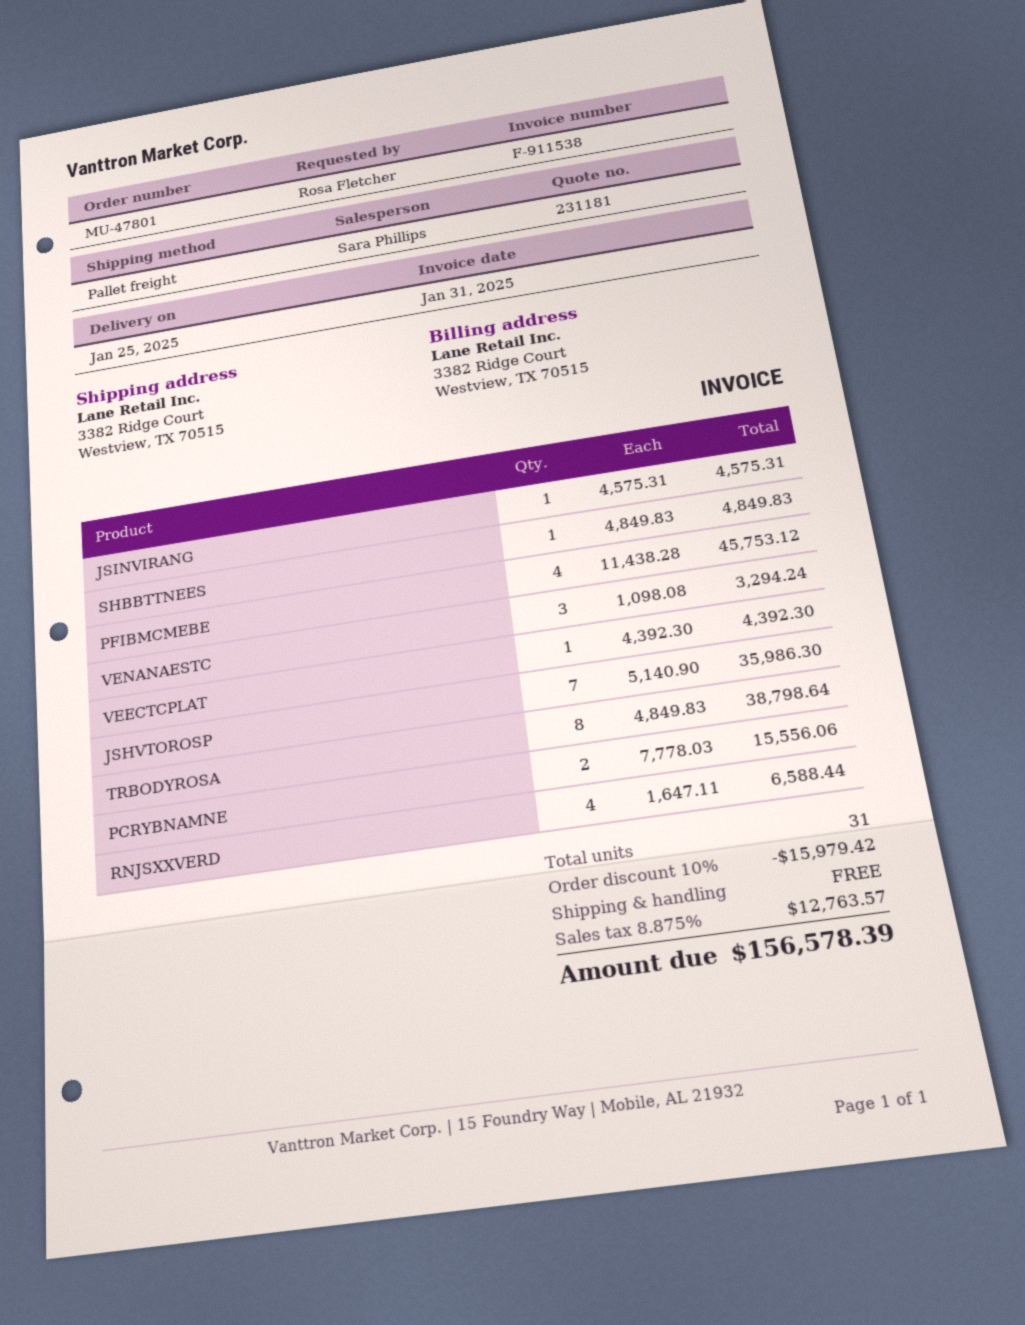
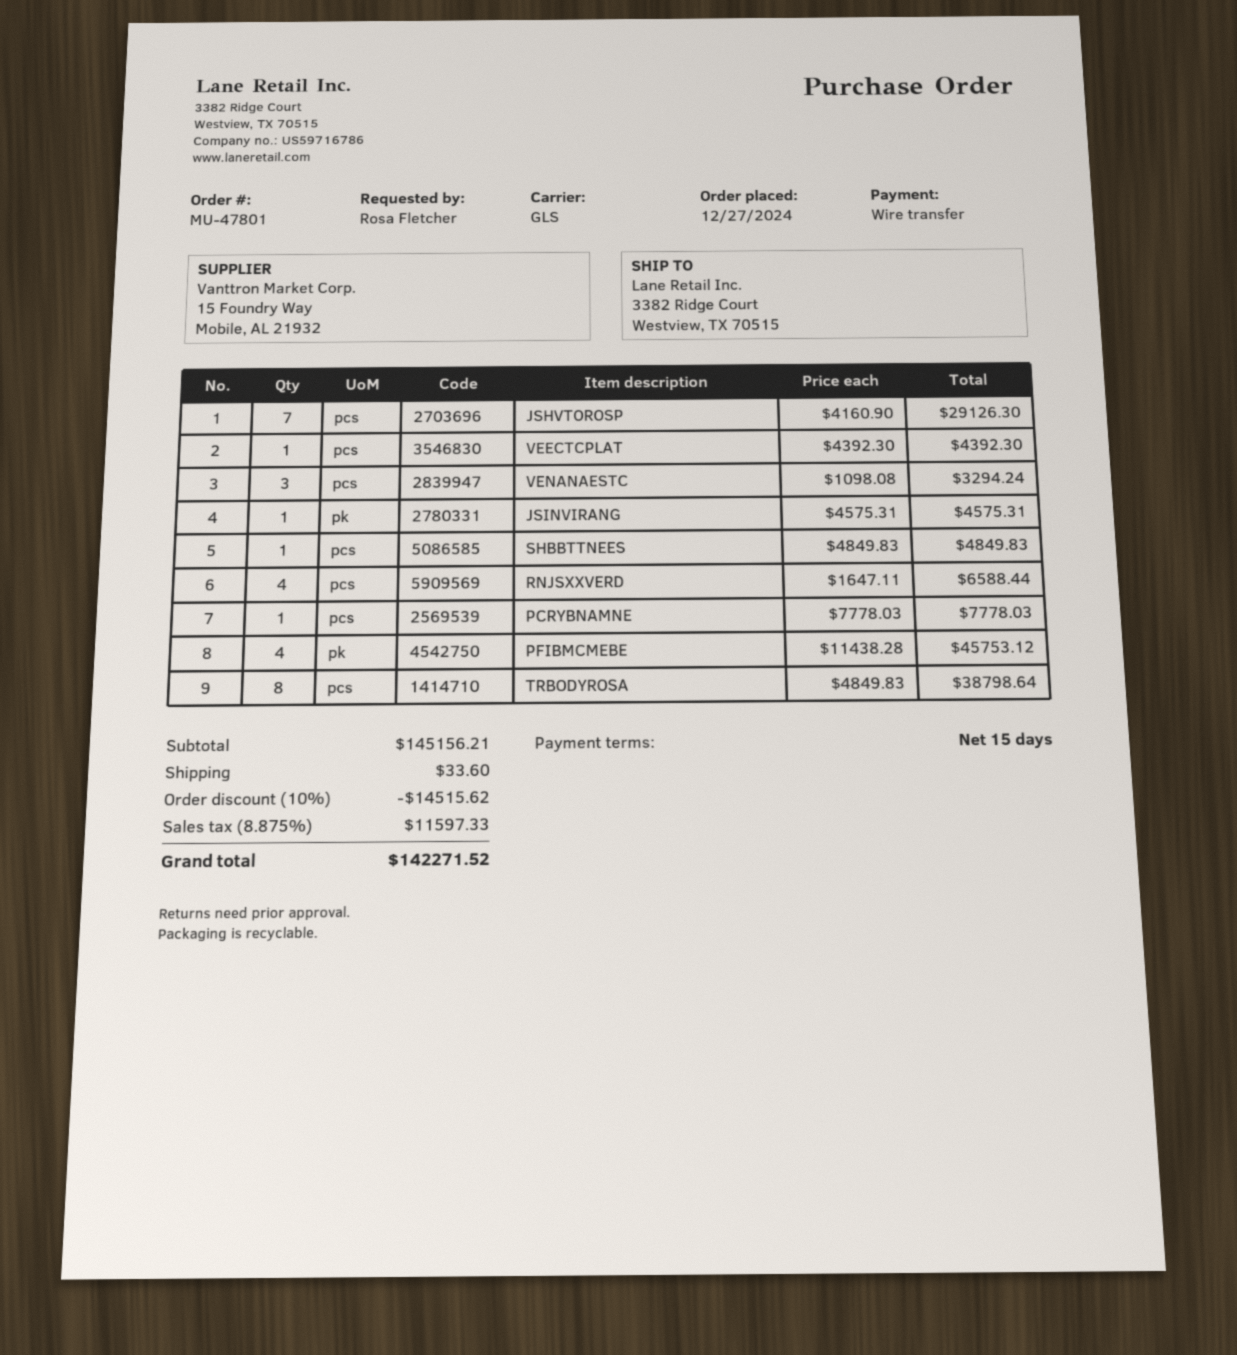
shipping method: pallet freight -> GLS
JSHVTOROSP: 7 x 5140.90 = 35986.30 -> 7 x 4160.90 = 29126.30
PCRYBNAMNE: 2 x 7778.03 = 15556.06 -> 1 x 7778.03 = 7778.03
discount: 10% = 15979.42 -> 10% = 14515.62
shipping: 0.00 -> 33.60
tax: 8.875% = 12763.57 -> 8.875% = 11597.33
total: 156578.39 -> 142271.52

